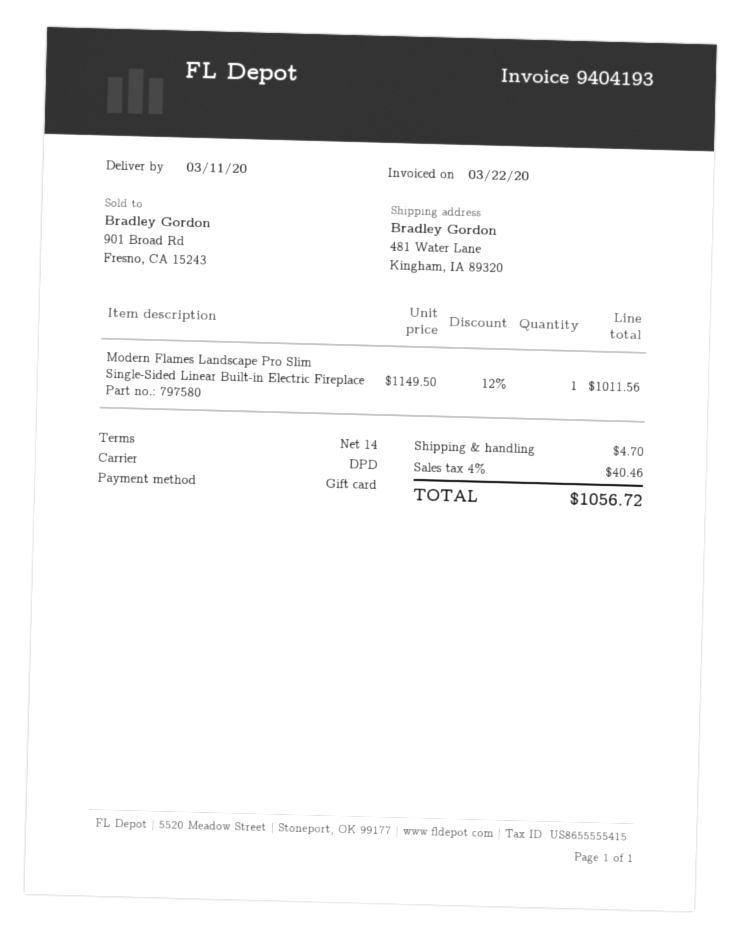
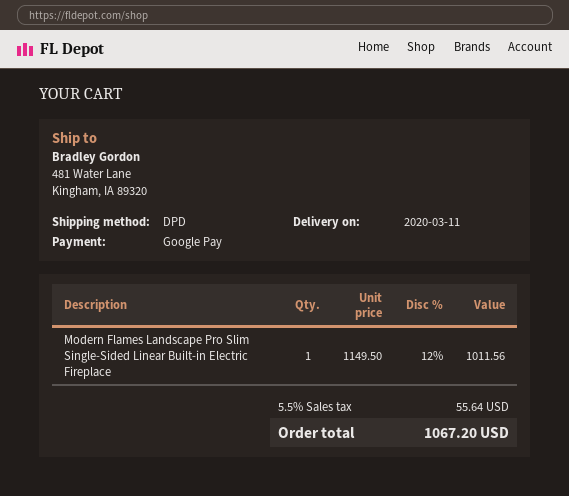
payment method: gift card -> Google Pay
shipping: 4.70 -> none
tax: 4% = 40.46 -> 5.5% = 55.64
total: 1056.72 -> 1067.20

